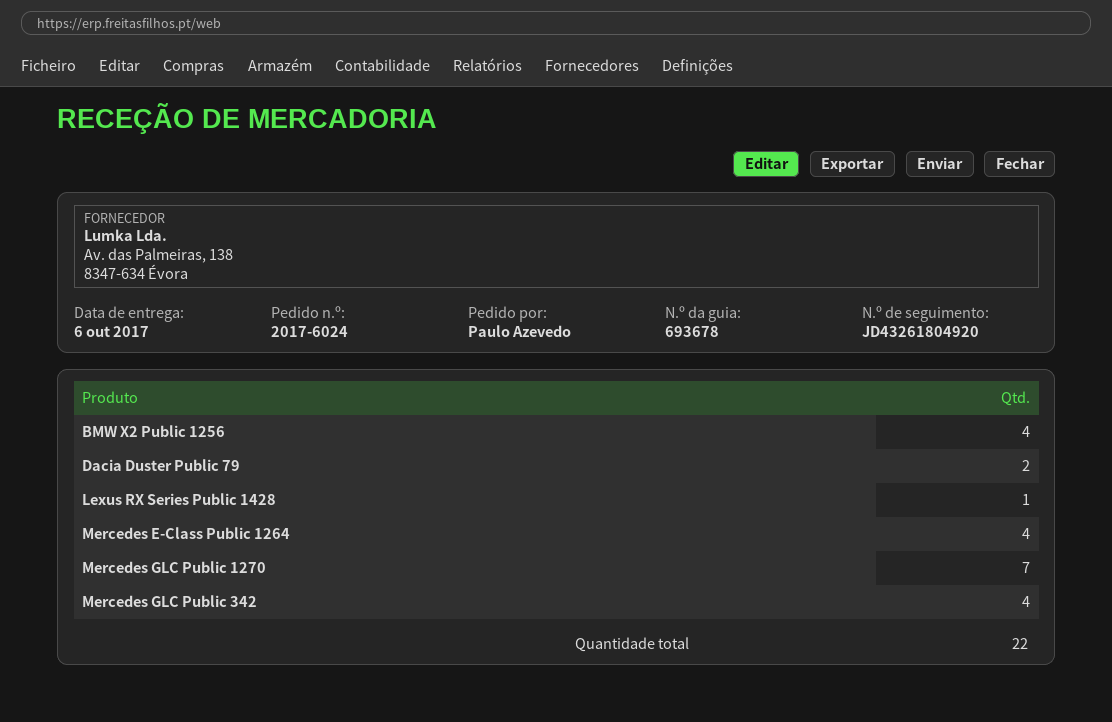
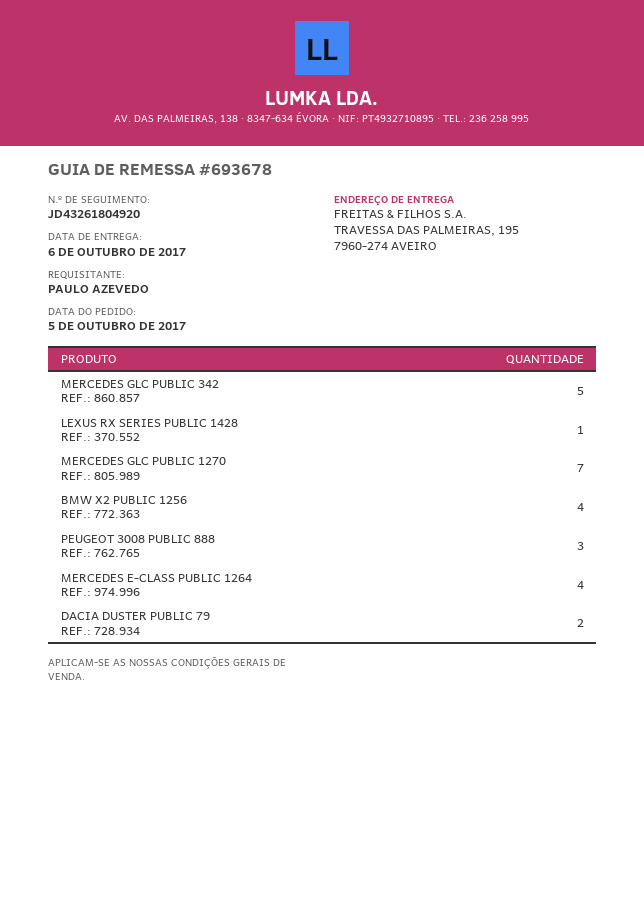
Mercedes GLC Public 342: 4 -> 5
PEUGEOT 3008 PUBLIC 888: none -> 3

